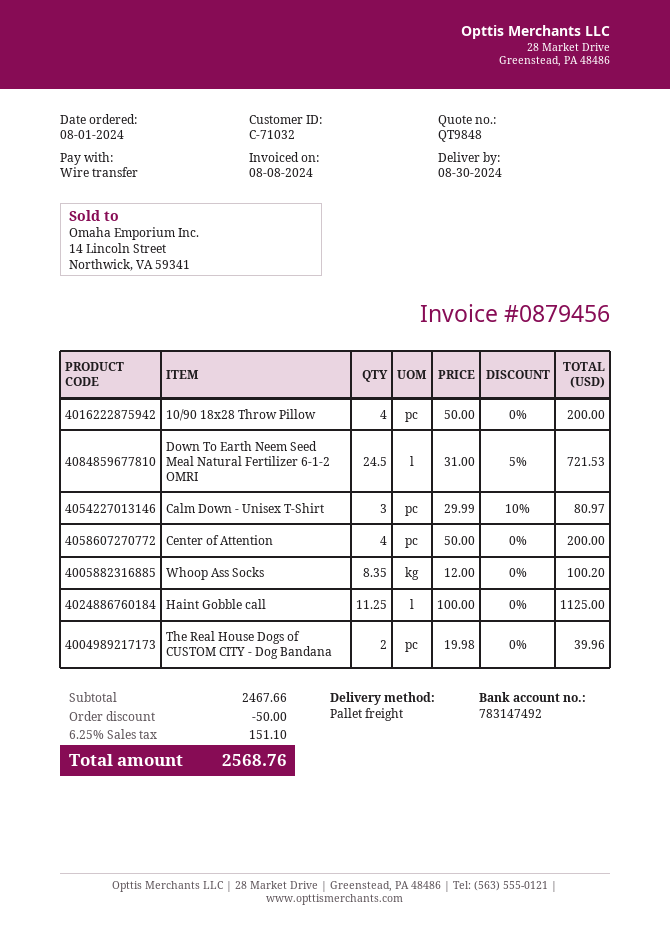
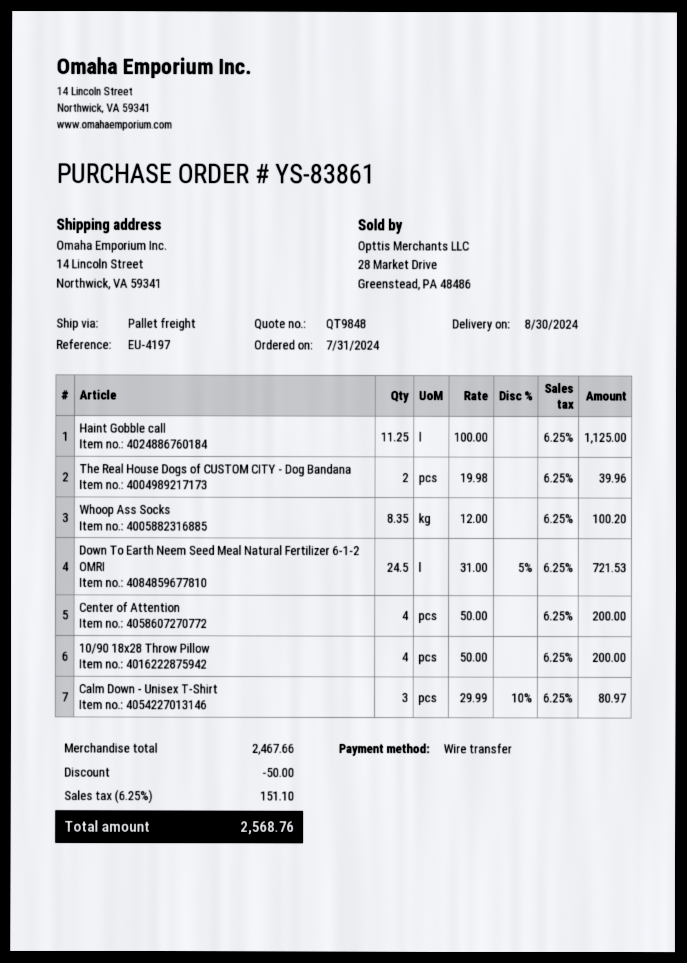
order date: 2024-08-01 -> 2024-07-31

